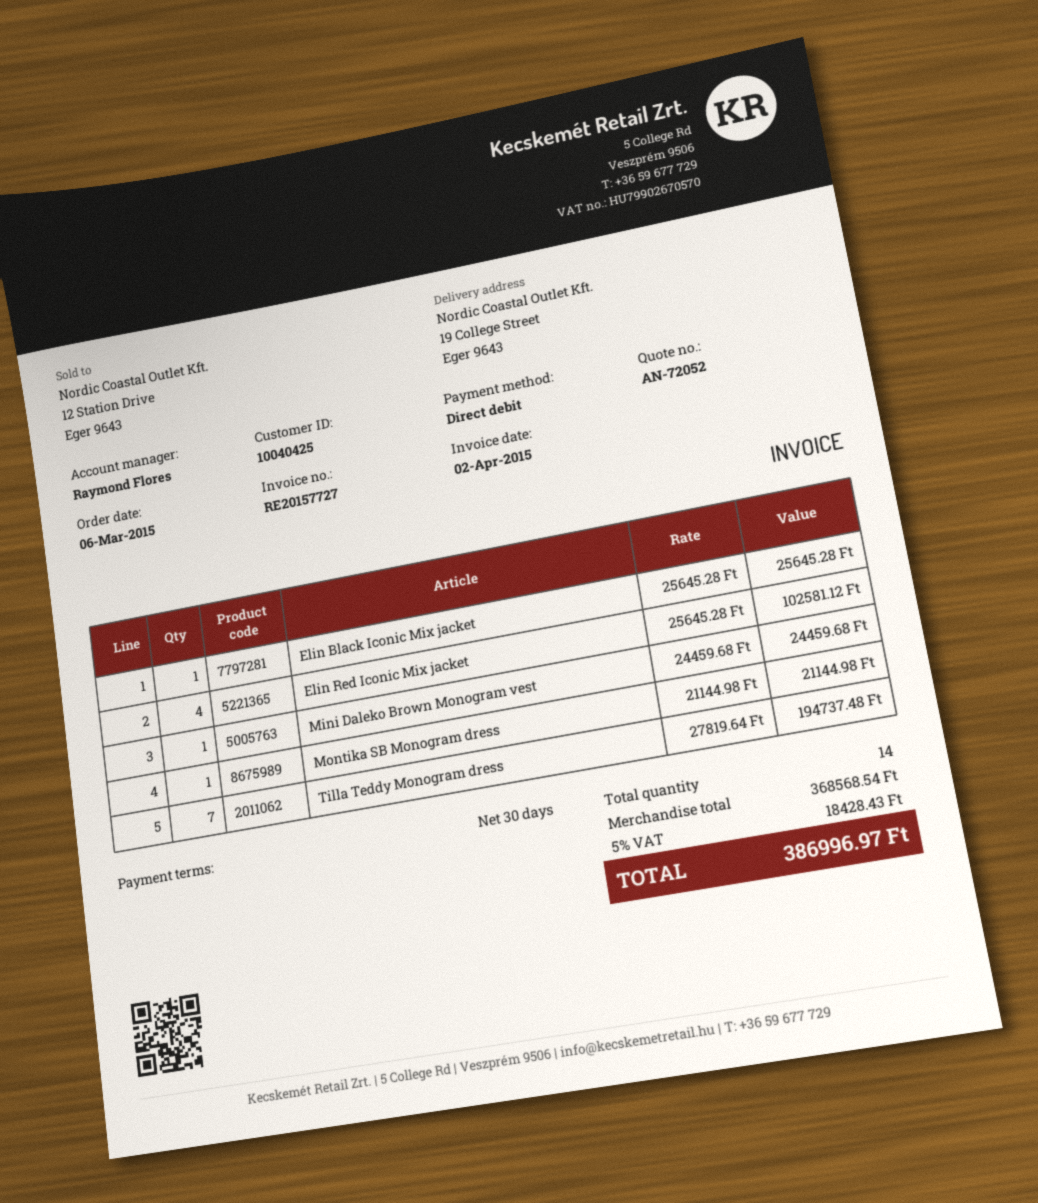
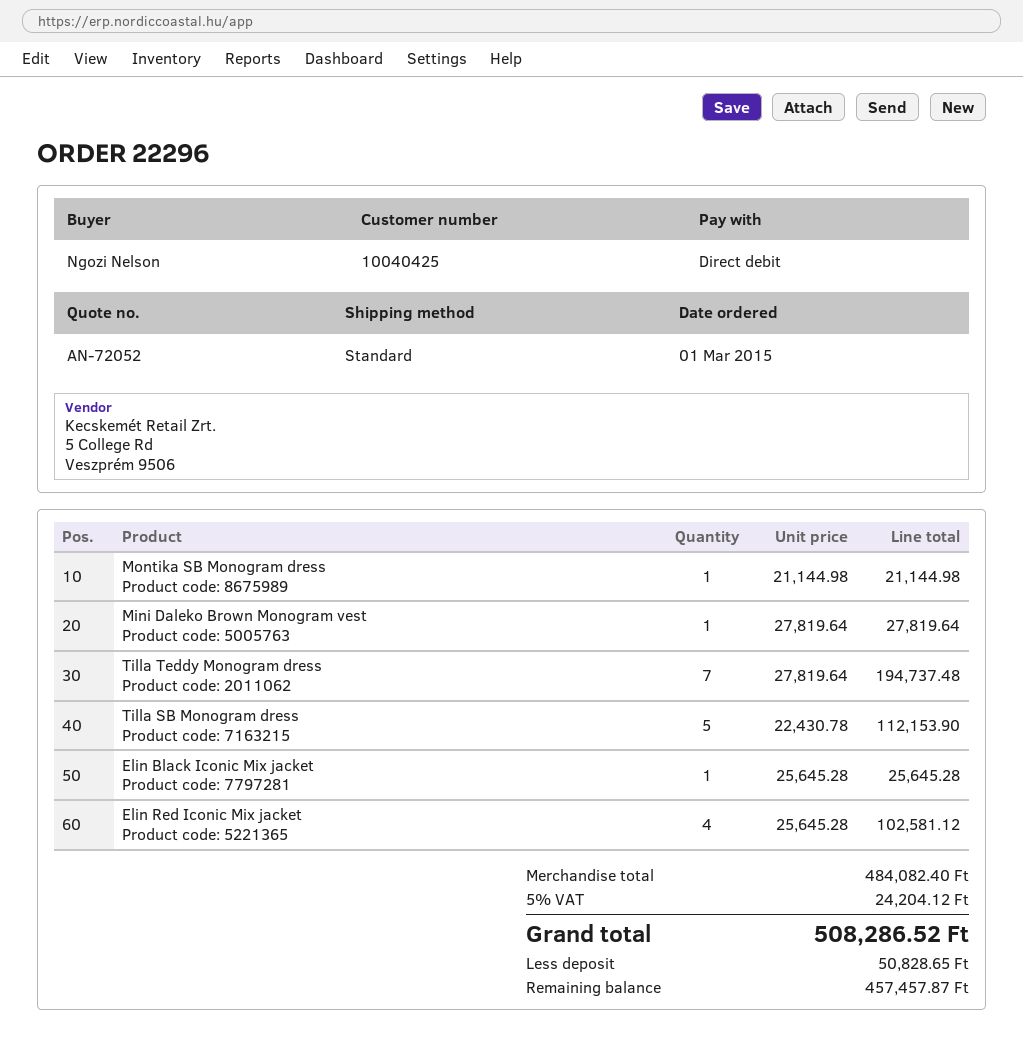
order date: 2015-03-06 -> 2015-03-01
Mini Daleko Brown Monogram vest: 1 x 24459.68 = 24459.68 -> 1 x 27819.64 = 27819.64
Tilla SB Monogram dress: none -> 5 x 22430.78 = 112153.90
subtotal: 368568.54 -> 484082.40
tax: 5% = 18428.43 -> 5% = 24204.12
total: 386996.97 -> 508286.52

